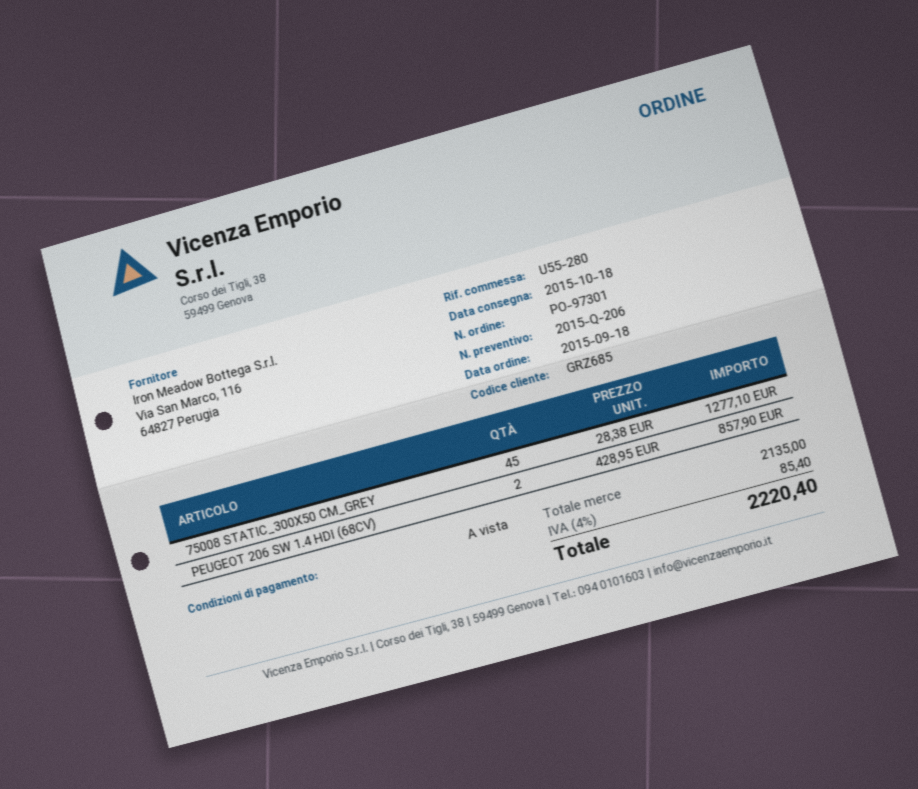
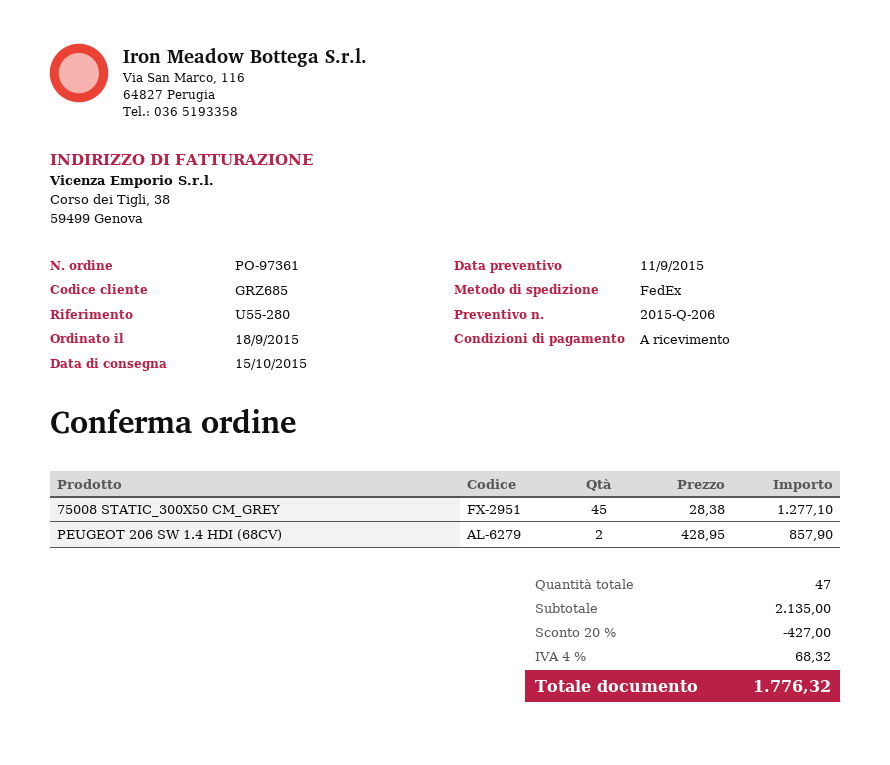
order number: PO-97301 -> PO-97361
delivery date: 2015-10-18 -> 2015-10-15
discount: none -> 20% = 427.00
tax: 4% = 85.40 -> 4% = 68.32
total: 2220.40 -> 1776.32

